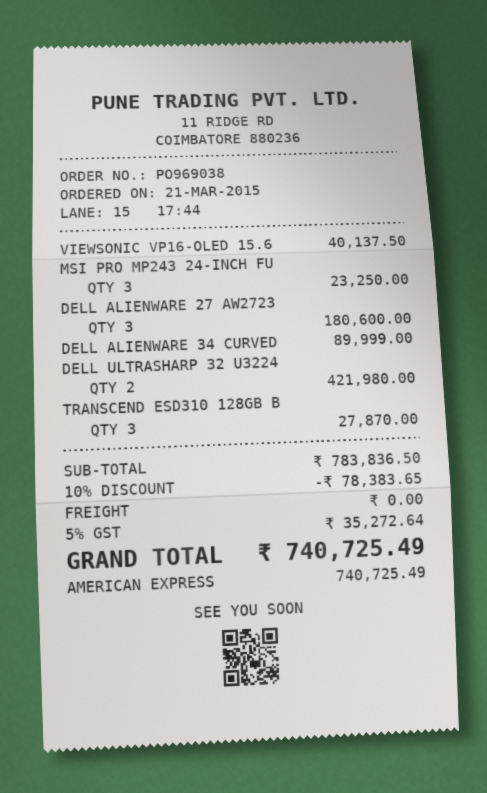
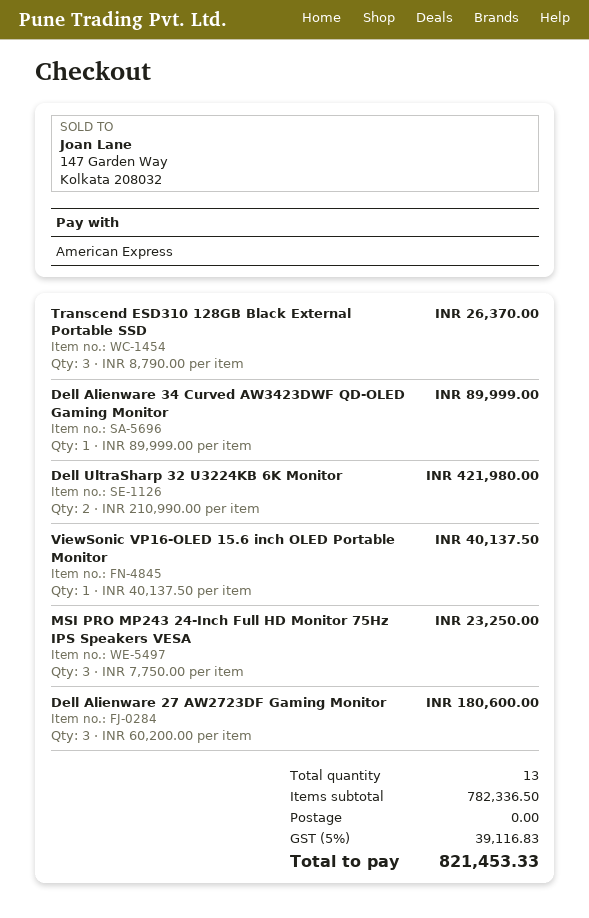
TRANSCEND ESD310 128GB B: 3 for 27870.00 -> 3 for 26370.00
subtotal: 783836.50 -> 782336.50
discount: 10% = 78383.65 -> none
tax: 5% = 35272.64 -> 5% = 39116.83
total: 740725.49 -> 821453.33

